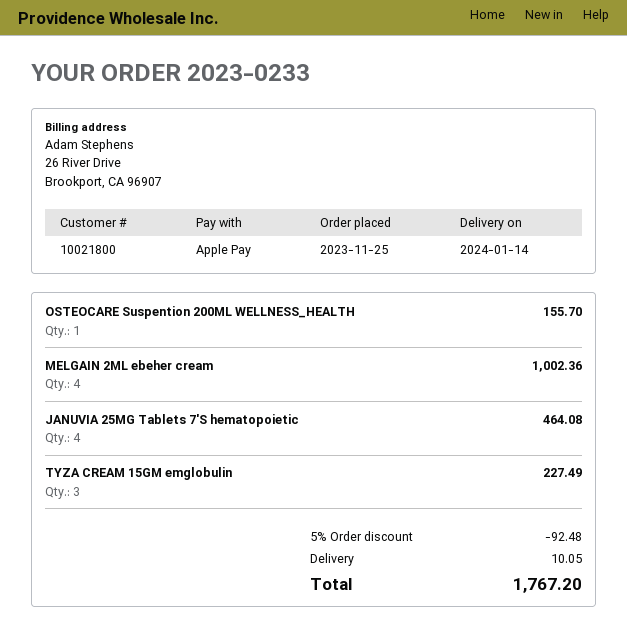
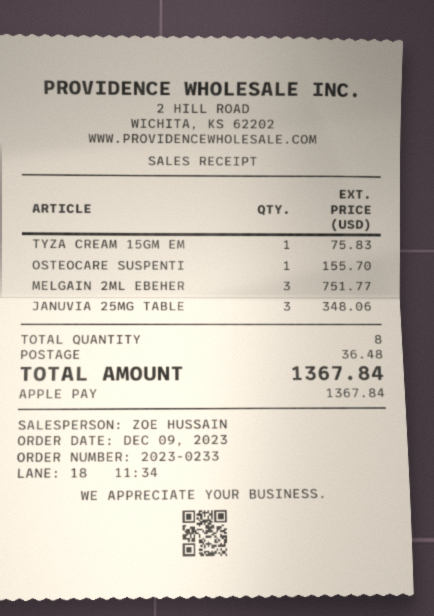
order date: 2023-11-25 -> 2023-12-09
MELGAIN 2ML ebeher cream: 4 for 1002.36 -> 3 for 751.77
JANUVIA 25MG Tablets 7'S hematopoietic: 4 for 464.08 -> 3 for 348.06
TYZA CREAM 15GM emglobulin: 3 for 227.49 -> 1 for 75.83
discount: 5% = 92.48 -> none
shipping: 10.05 -> 36.48
total: 1767.20 -> 1367.84

